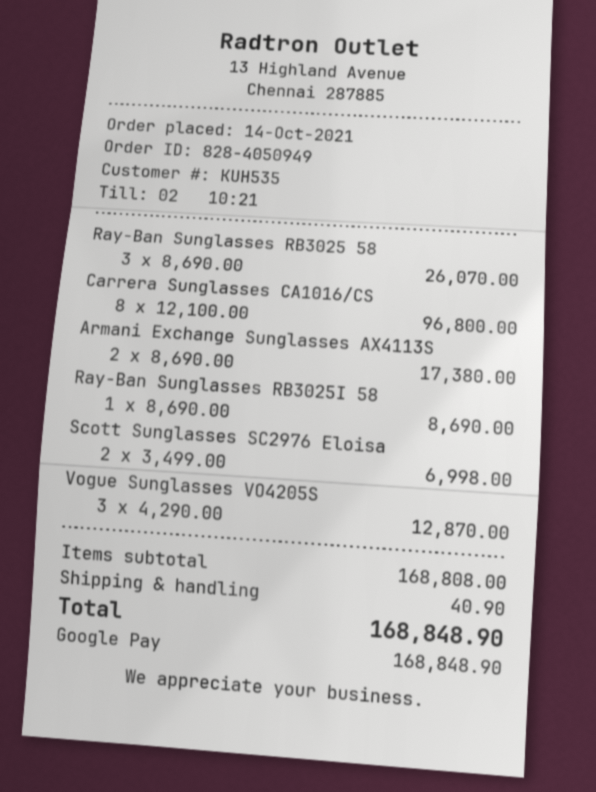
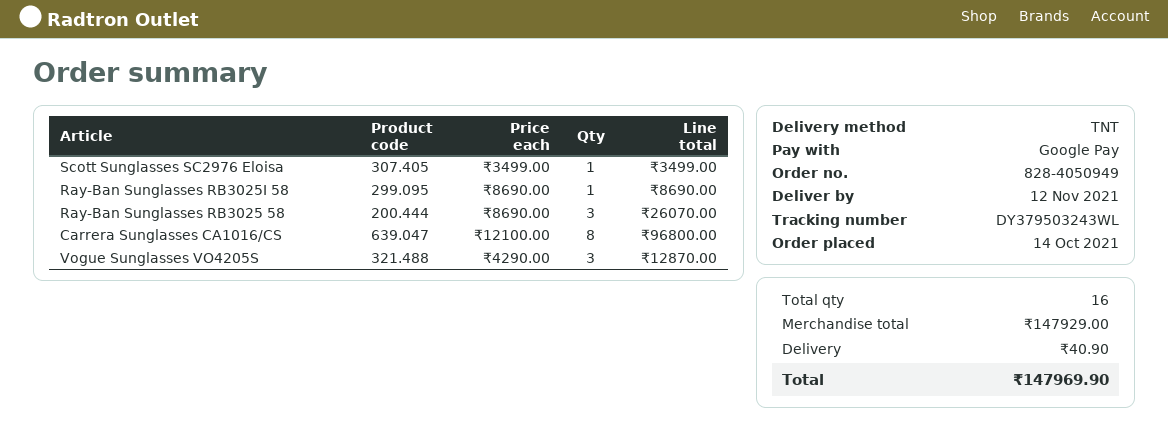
Armani Exchange Sunglasses AX4113S: 2 x 8690.00 = 17380.00 -> none
Scott Sunglasses SC2976 Eloisa: 2 x 3499.00 = 6998.00 -> 1 x 3499.00 = 3499.00
subtotal: 168808.00 -> 147929.00
total: 168848.90 -> 147969.90

